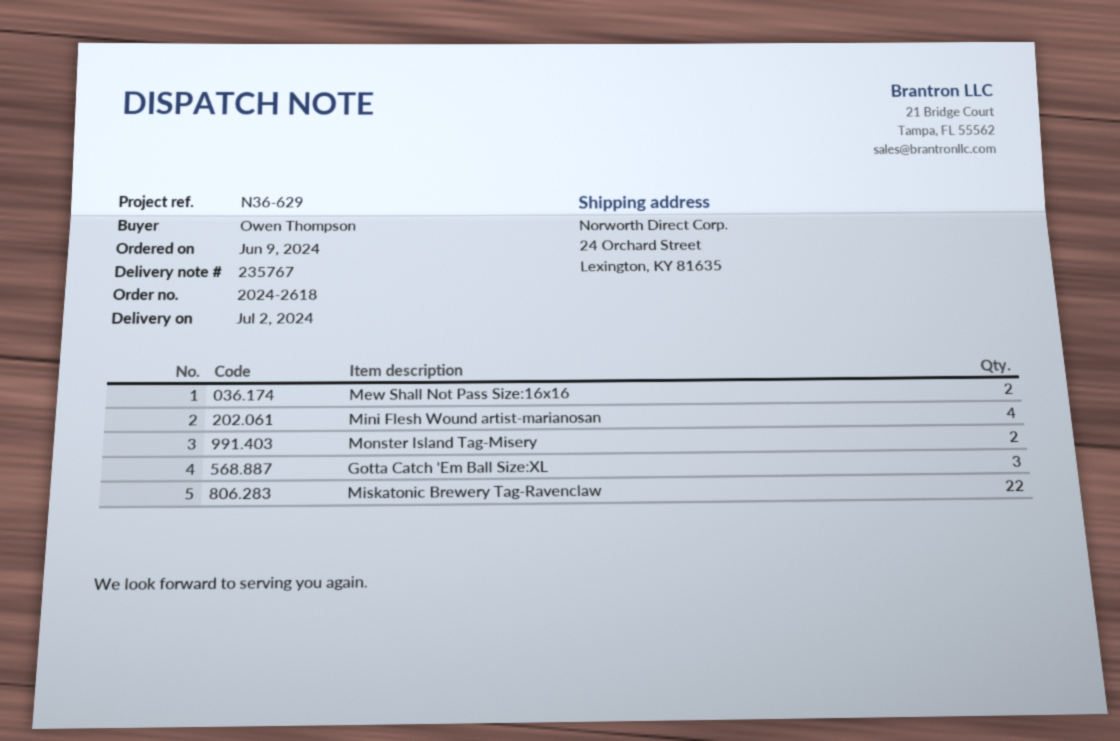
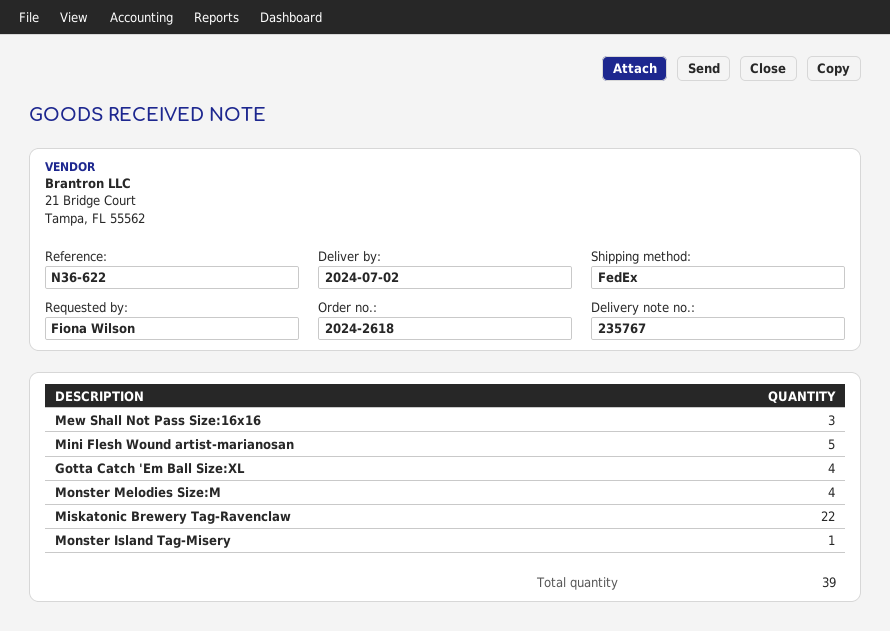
reference: N36-629 -> N36-622
ordered by: Owen Thompson -> Fiona Wilson
Mew Shall Not Pass Size:16x16: 2 -> 3
Mini Flesh Wound artist-marianosan: 4 -> 5
Monster Island Tag-Misery: 2 -> 1
Gotta Catch 'Em Ball Size:XL: 3 -> 4
Monster Melodies Size:M: none -> 4

